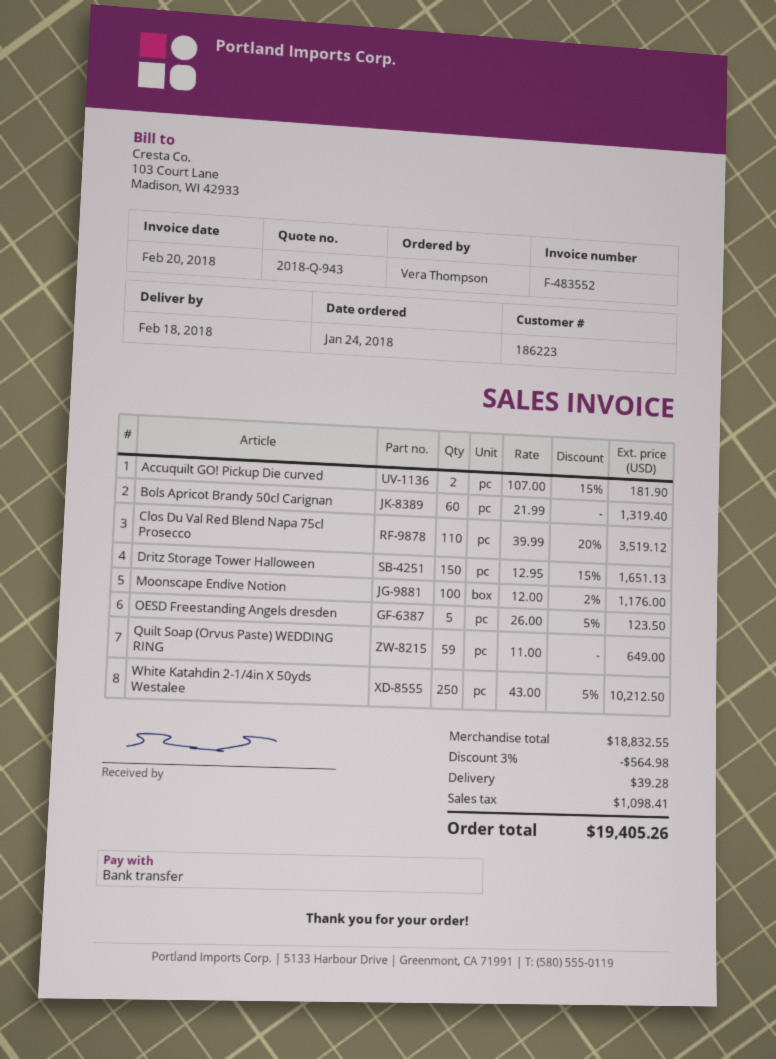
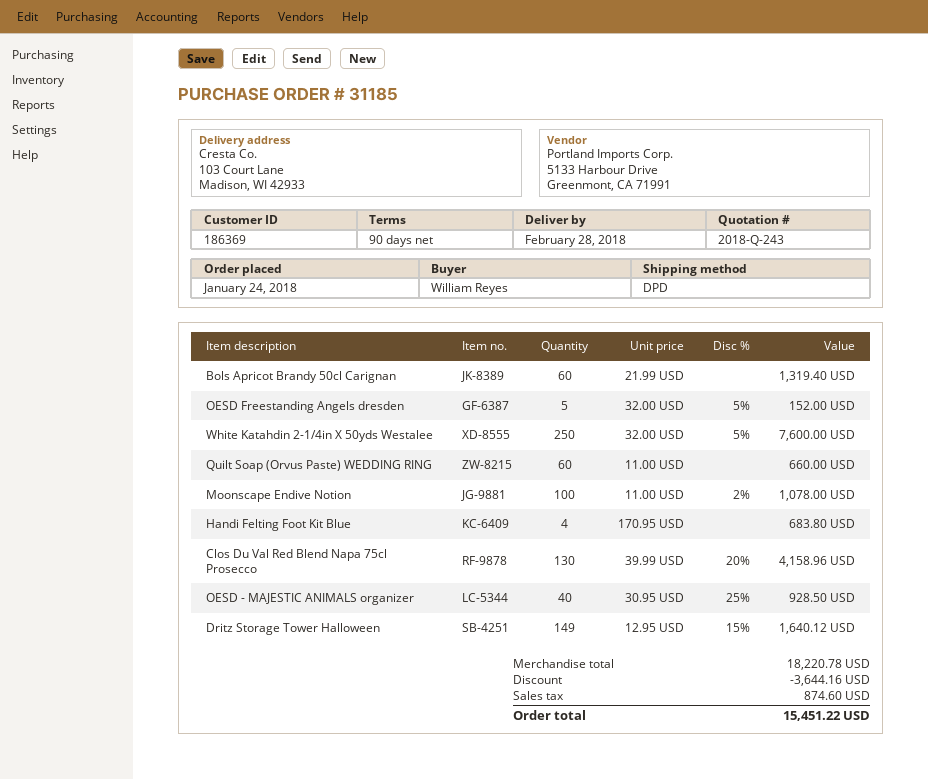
quote number: 2018-Q-943 -> 2018-Q-243
delivery date: 2018-02-18 -> 2018-02-28
customer number: 186223 -> 186369
ordered by: Vera Thompson -> William Reyes
Accuquilt GO! Pickup Die curved: 2 x 107.00 - 15% = 181.90 -> none
Clos Du Val Red Blend Napa 75cl Prosecco: 110 x 39.99 - 20% = 3519.12 -> 130 x 39.99 - 20% = 4158.96
Dritz Storage Tower Halloween: 150 x 12.95 - 15% = 1651.13 -> 149 x 12.95 - 15% = 1640.12
Moonscape Endive Notion: 100 x 12.00 - 2% = 1176.00 -> 100 x 11.00 - 2% = 1078.00
OESD Freestanding Angels dresden: 5 x 26.00 - 5% = 123.50 -> 5 x 32.00 - 5% = 152.00
Quilt Soap (Orvus Paste) WEDDING RING: 59 x 11.00 = 649.00 -> 60 x 11.00 = 660.00
White Katahdin 2-1/4in X 50yds Westalee: 250 x 43.00 - 5% = 10212.50 -> 250 x 32.00 - 5% = 7600.00
Handi Felting Foot Kit Blue: none -> 4 x 170.95 = 683.80
OESD - MAJESTIC ANIMALS organizer: none -> 40 x 30.95 - 25% = 928.50
subtotal: 18832.55 -> 18220.78
discount: 564.98 -> 3644.16
shipping: 39.28 -> none
tax: 1098.41 -> 874.60
total: 19405.26 -> 15451.22

